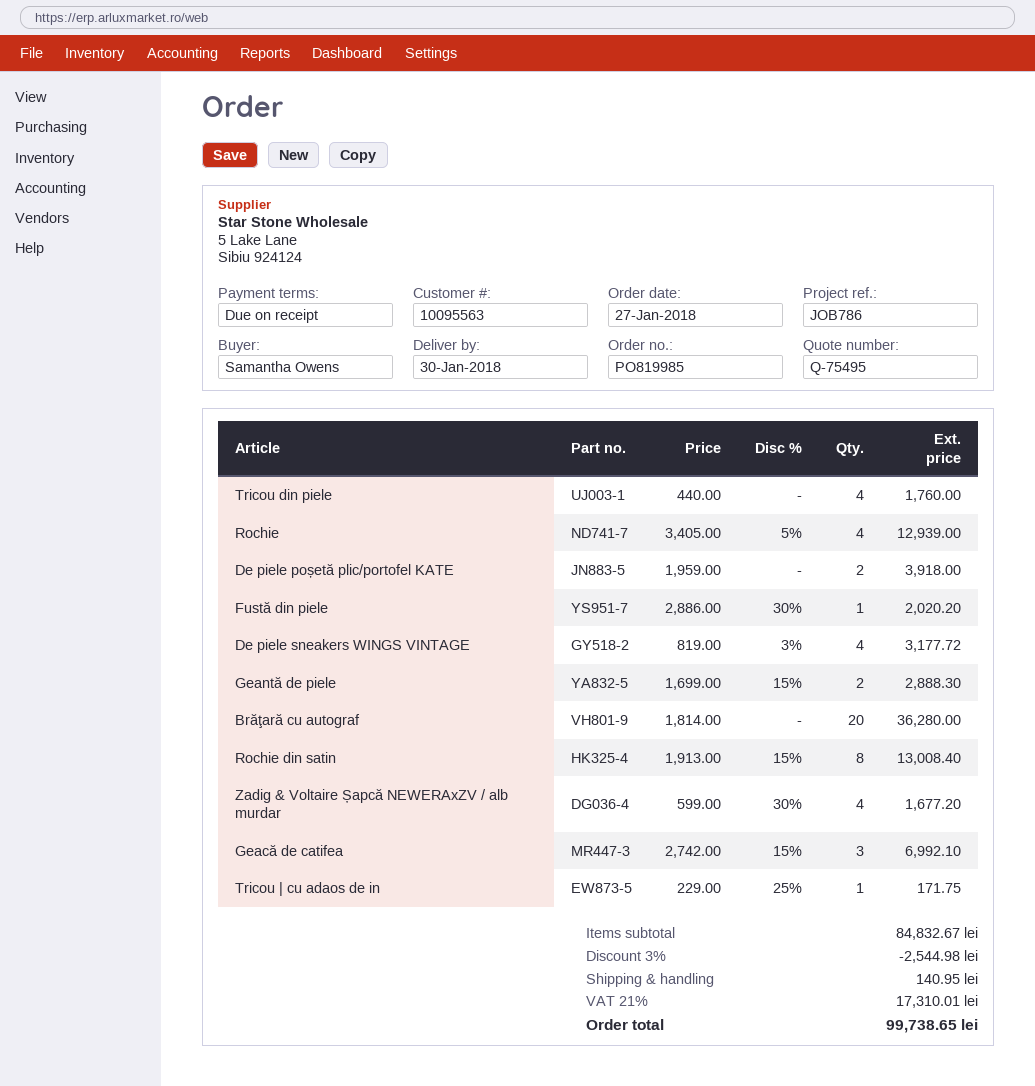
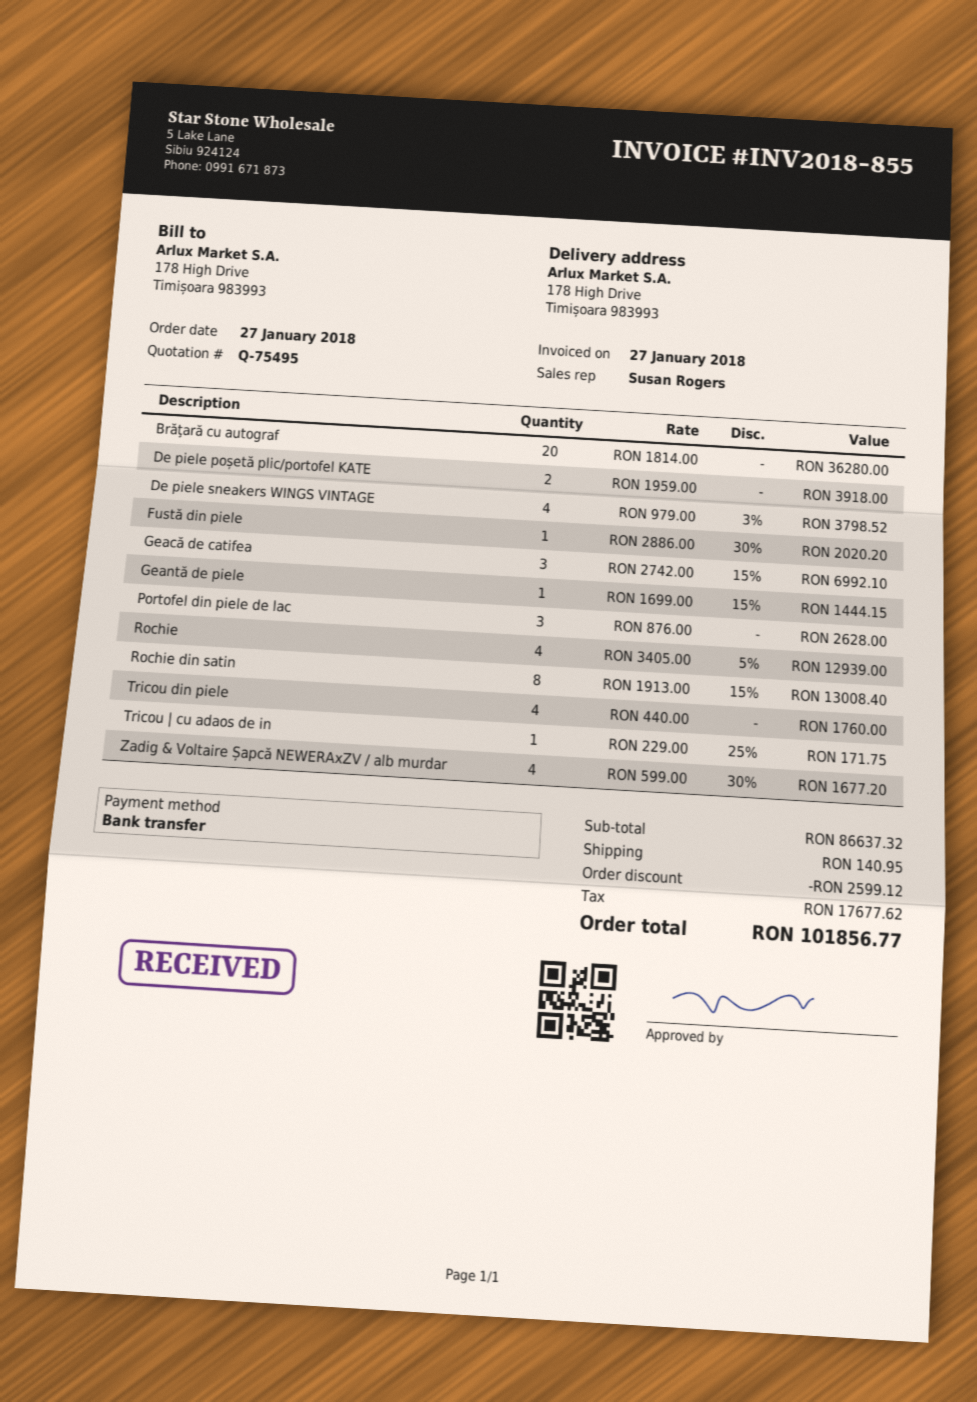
De piele sneakers WINGS VINTAGE: 4 x 819.00 - 3% = 3177.72 -> 4 x 979.00 - 3% = 3798.52
Geantă de piele: 2 x 1699.00 - 15% = 2888.30 -> 1 x 1699.00 - 15% = 1444.15
Portofel din piele de lac: none -> 3 x 876.00 = 2628.00
subtotal: 84832.67 -> 86637.32
discount: 2544.98 -> 2599.12
tax: 17310.01 -> 17677.62
total: 99738.65 -> 101856.77

